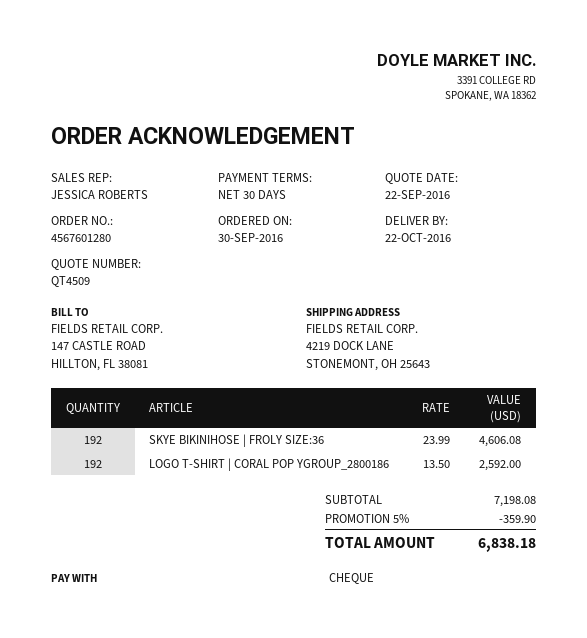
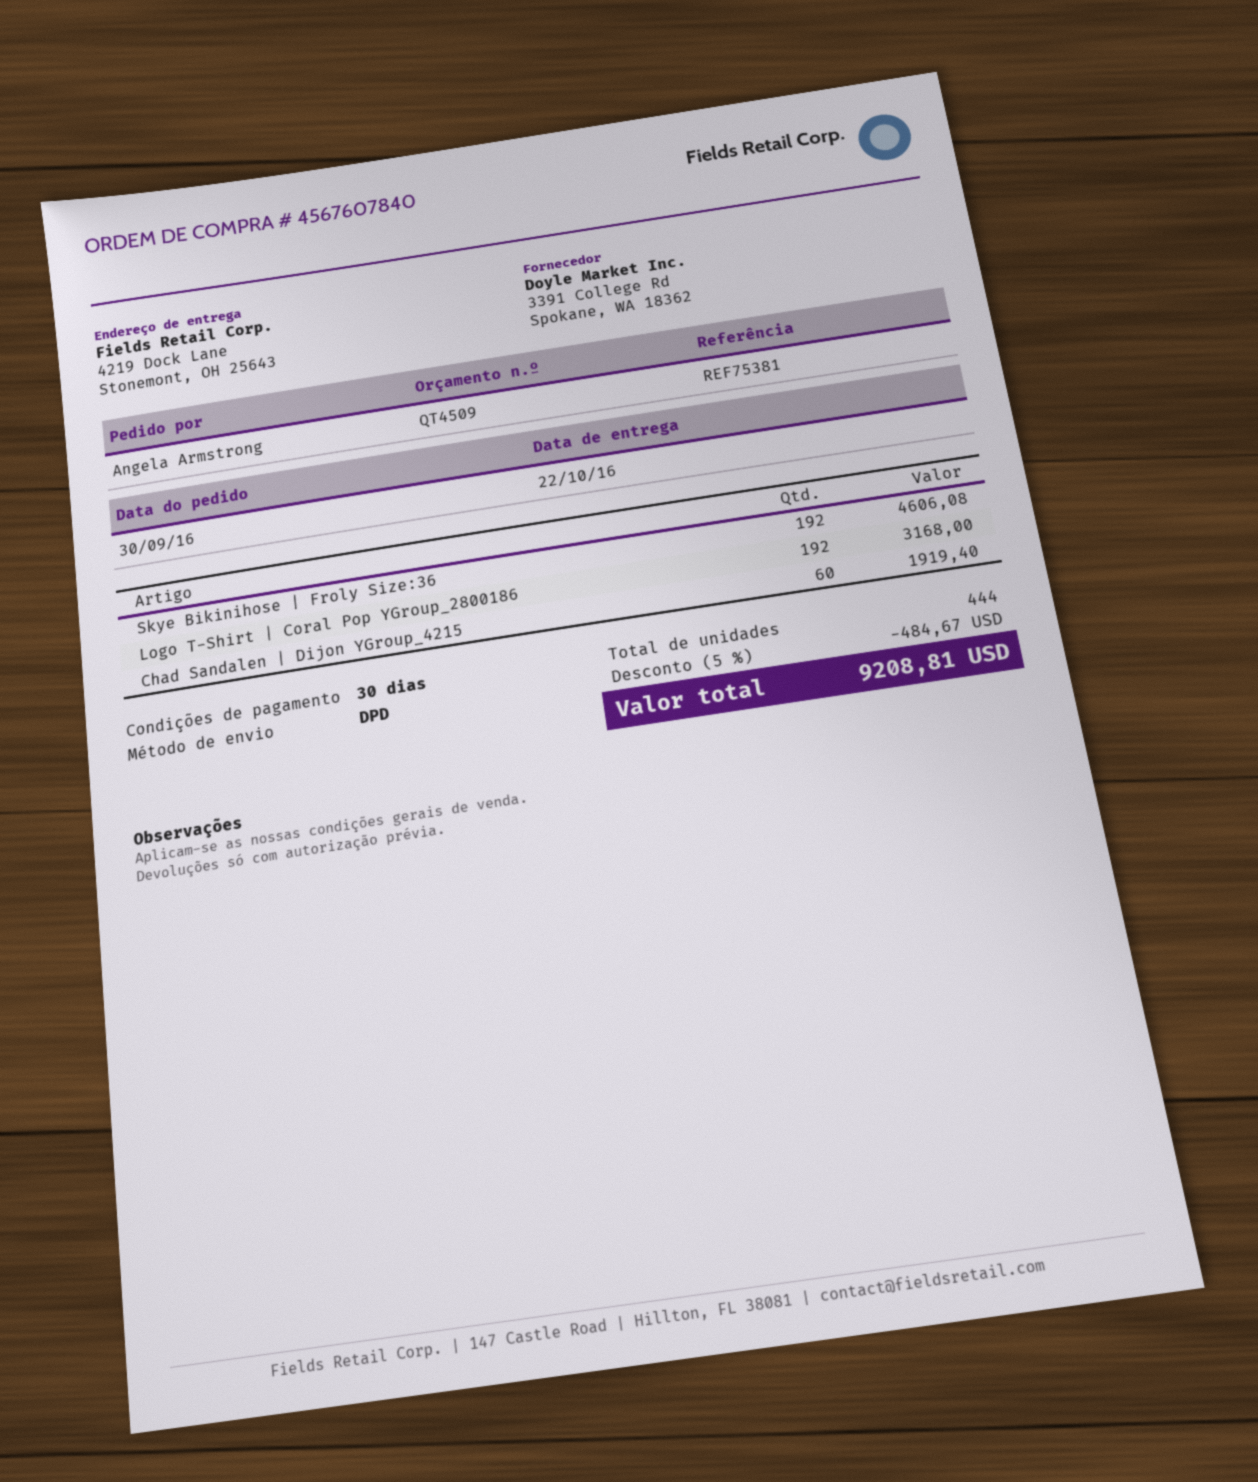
order number: 4567601280 -> 4567607840
LOGO T-SHIRT | CORAL POP YGROUP_2800186: 192 for 2592.00 -> 192 for 3168.00
Chad Sandalen | Dijon YGroup_4215: none -> 60 for 1919.40
discount: 5% = 359.90 -> 5% = 484.67
total: 6838.18 -> 9208.81

